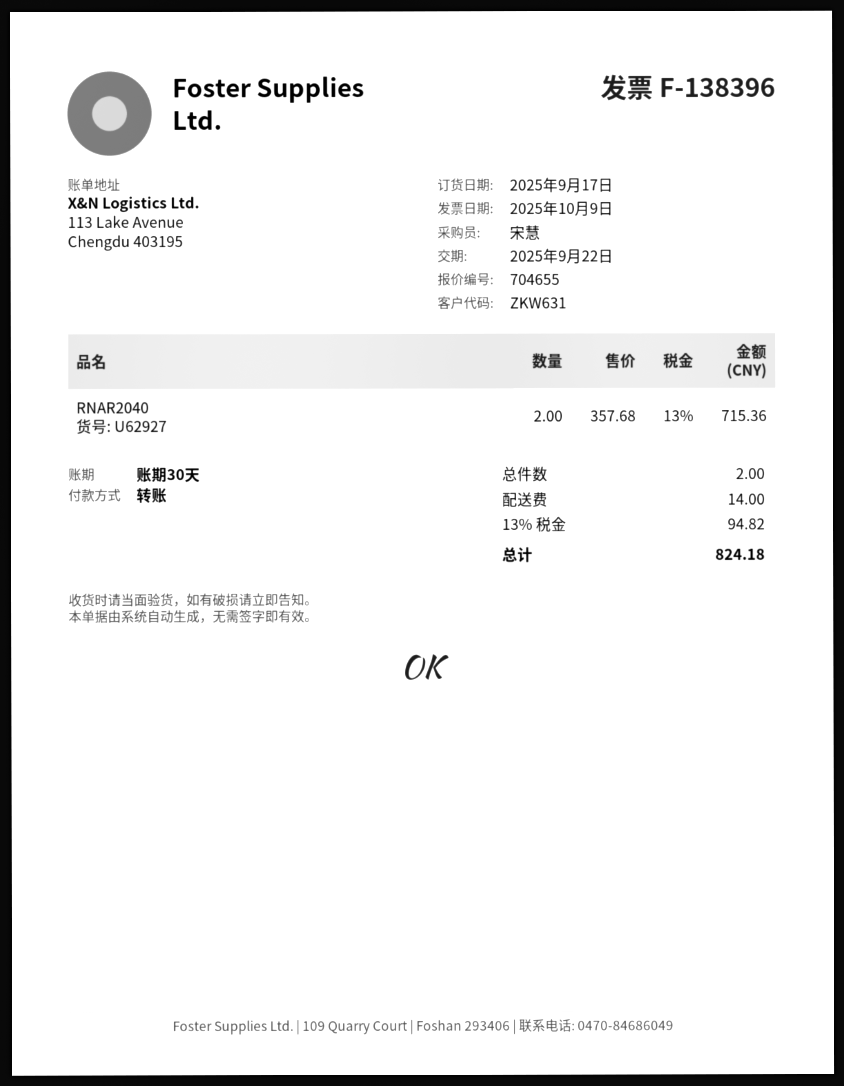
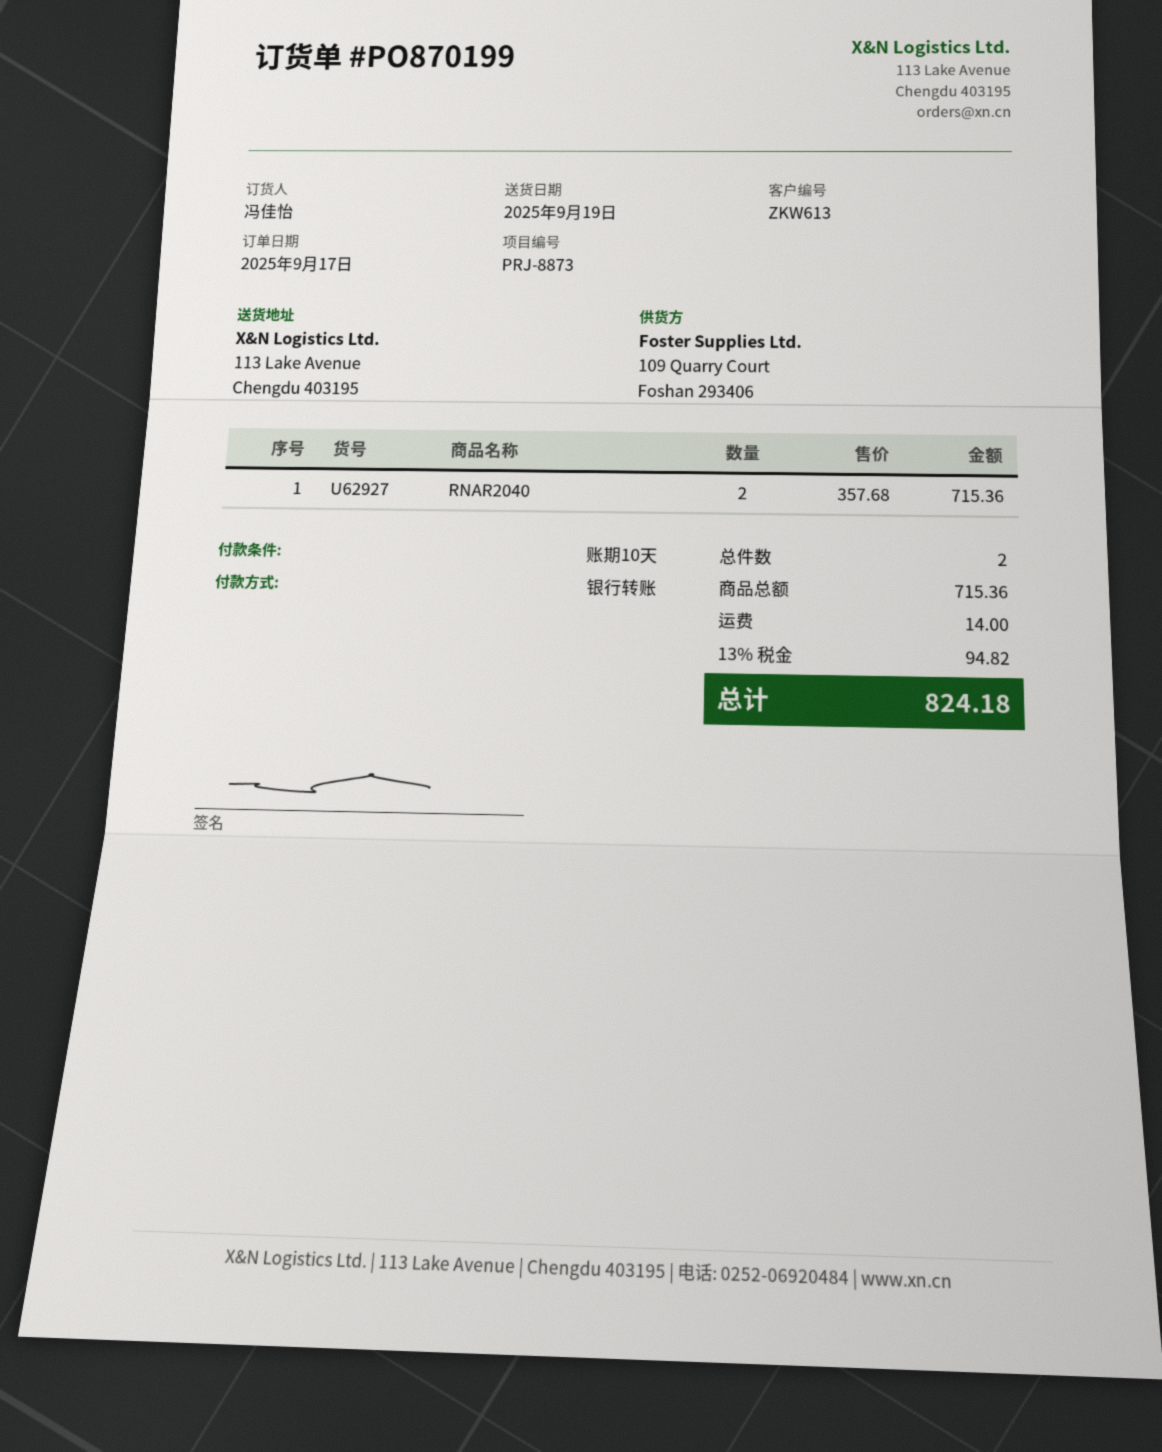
delivery date: 2025-09-22 -> 2025-09-19
payment terms: 30 days -> 10 days
customer number: ZKW631 -> ZKW613
ordered by: 宋慧 -> 冯佳怡

